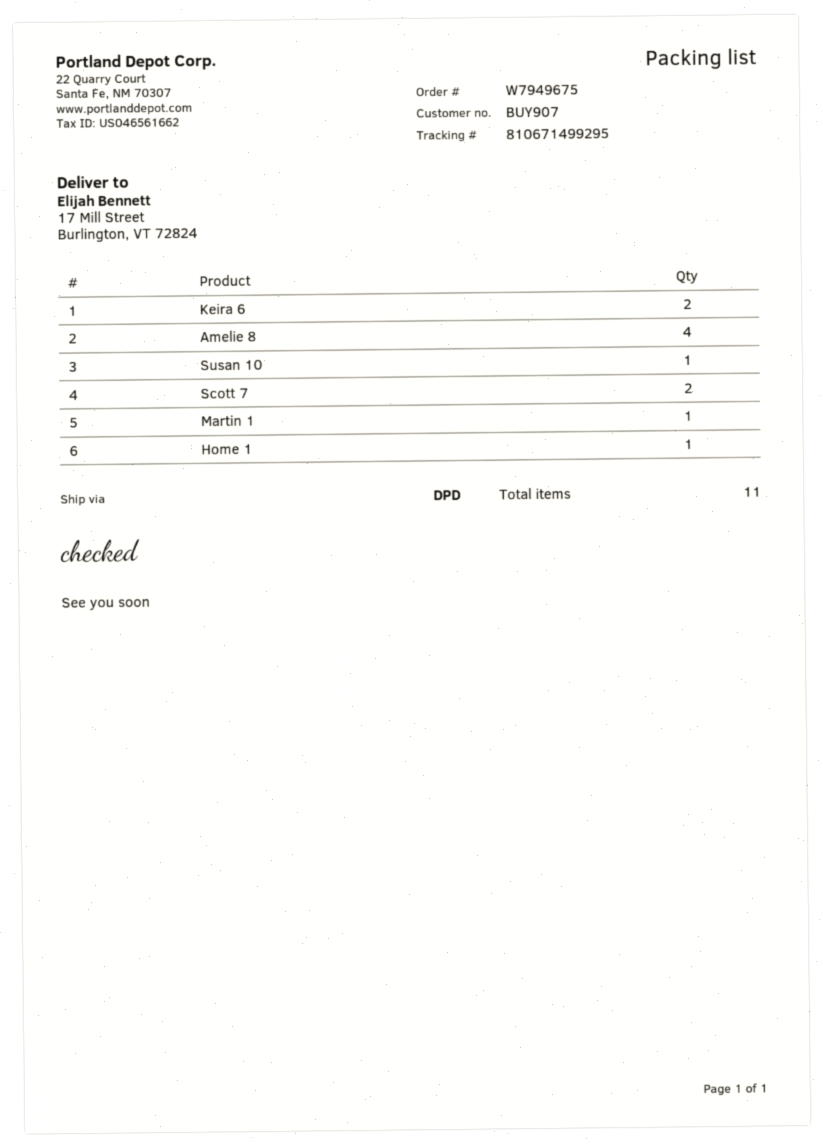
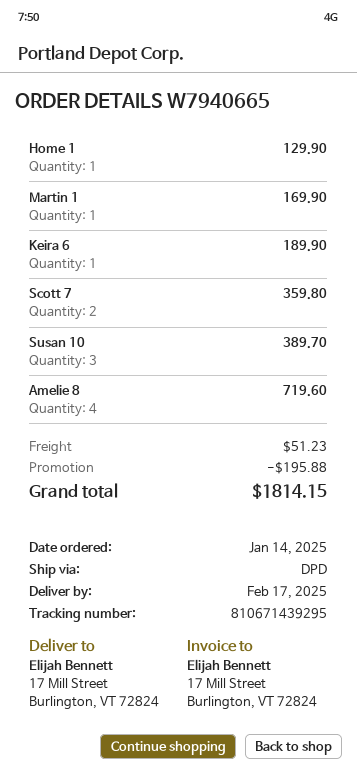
order number: W7949675 -> W7940665
tracking number: 810671499295 -> 810671439295
Keira 6: 2 -> 1
Susan 10: 1 -> 3

